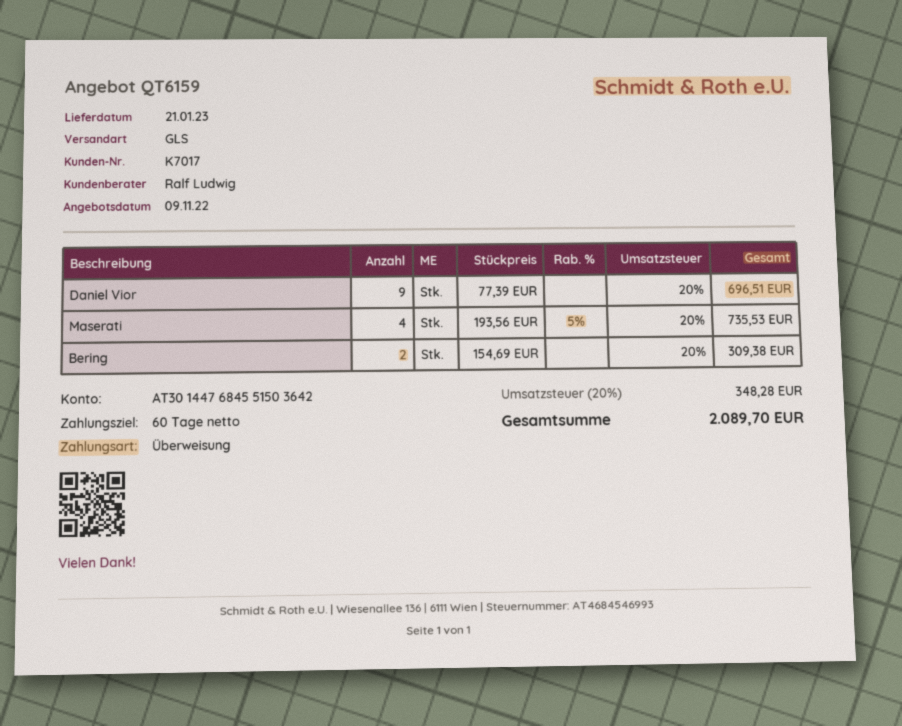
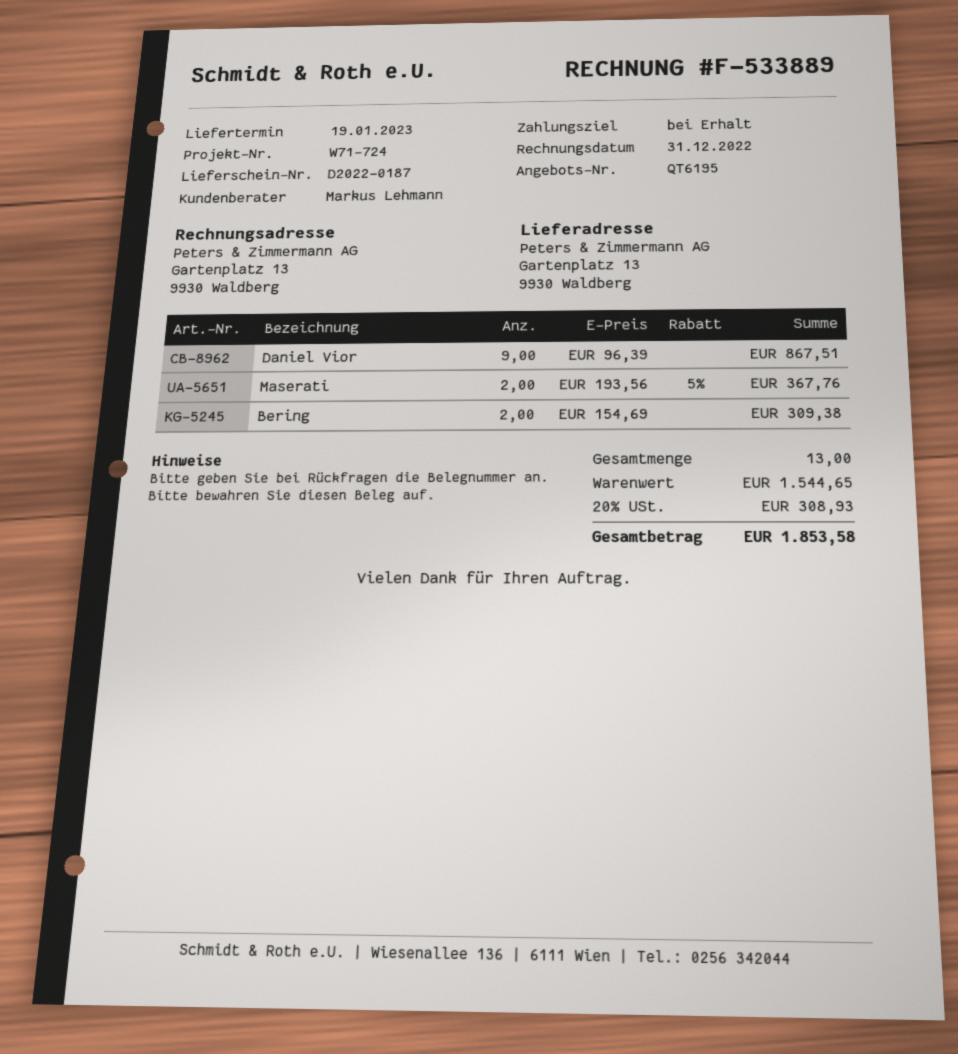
quote number: QT6159 -> QT6195
delivery date: 2023-01-21 -> 2023-01-19
payment terms: 60 days -> on receipt
sales rep: Ralf Ludwig -> Markus Lehmann
Daniel Vior: 9 x 77.39 = 696.51 -> 9 x 96.39 = 867.51
Maserati: 4 x 193.56 - 5% = 735.53 -> 2 x 193.56 - 5% = 367.76
tax: 20% = 348.28 -> 20% = 308.93
total: 2089.70 -> 1853.58

